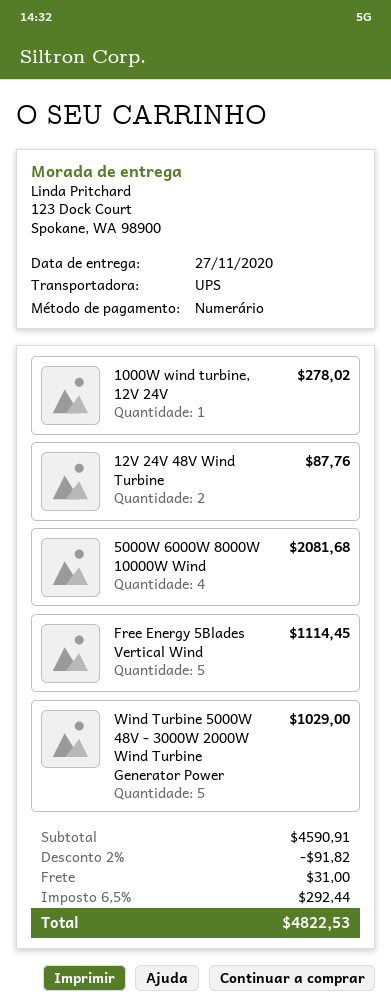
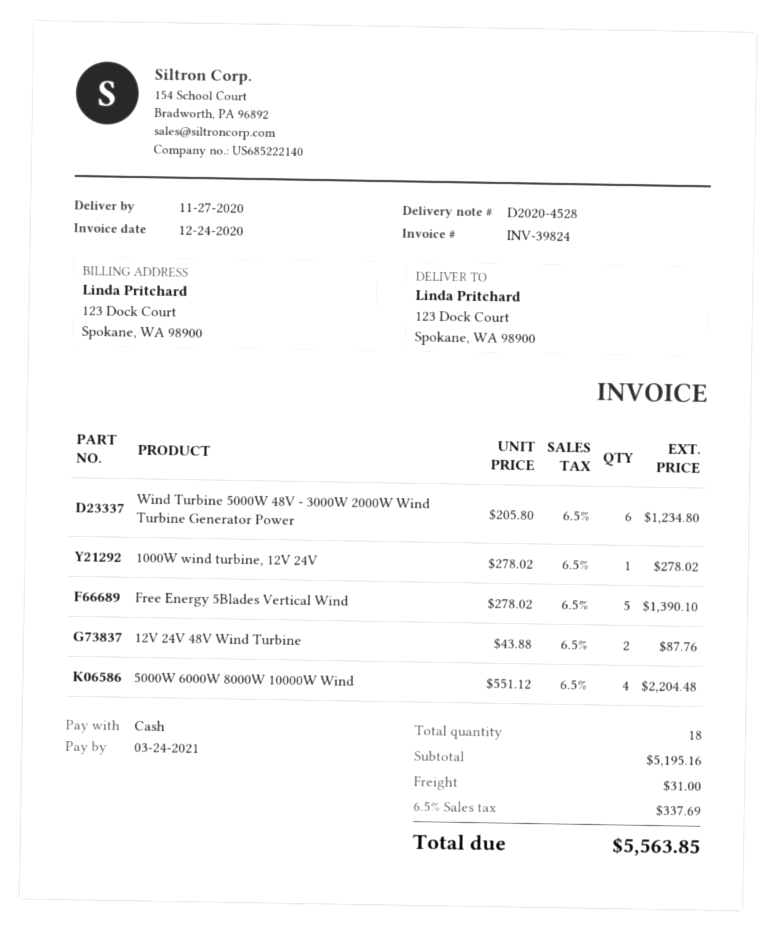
5000W 6000W 8000W 10000W Wind: 4 for 2081.68 -> 4 for 2204.48
Free Energy 5Blades Vertical Wind: 5 for 1114.45 -> 5 for 1390.10
Wind Turbine 5000W 48V - 3000W 2000W Wind Turbine Generator Power: 5 for 1029.00 -> 6 for 1234.80
subtotal: 4590.91 -> 5195.16
discount: 2% = 91.82 -> none
tax: 6.5% = 292.44 -> 6.5% = 337.69
total: 4822.53 -> 5563.85

